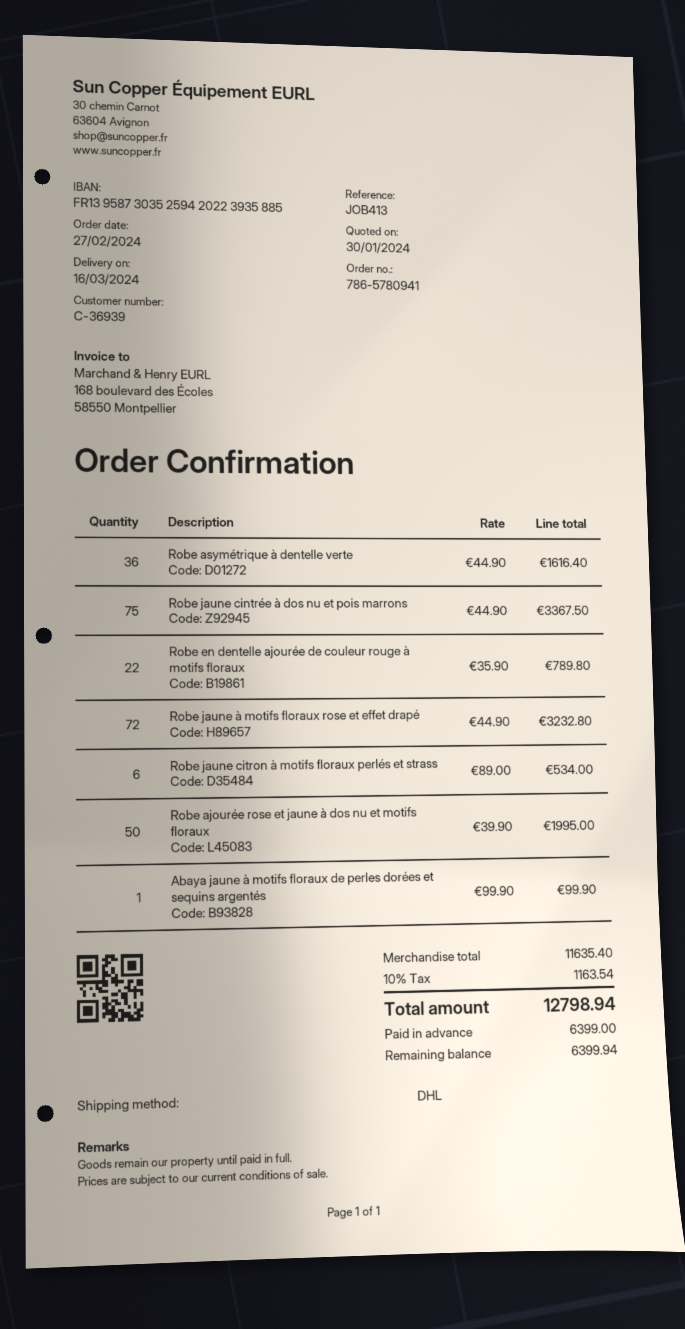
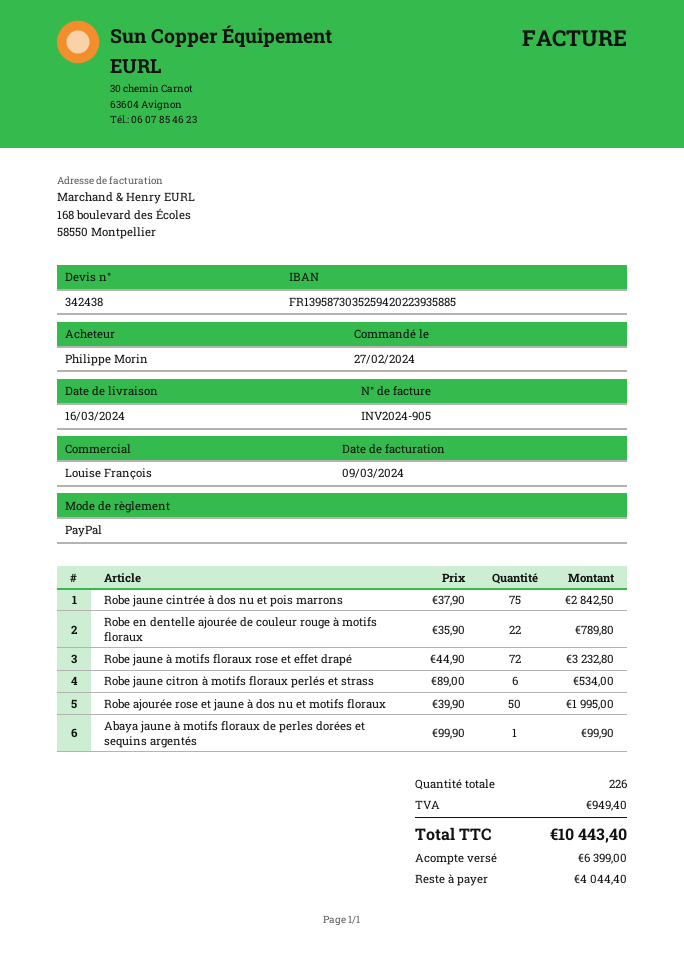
Robe asymétrique à dentelle verte: 36 x 44.90 = 1616.40 -> none
Robe jaune cintrée à dos nu et pois marrons: 75 x 44.90 = 3367.50 -> 75 x 37.90 = 2842.50
tax: 1163.54 -> 949.40
total: 12798.94 -> 10443.40
balance: 6399.94 -> 4044.40

